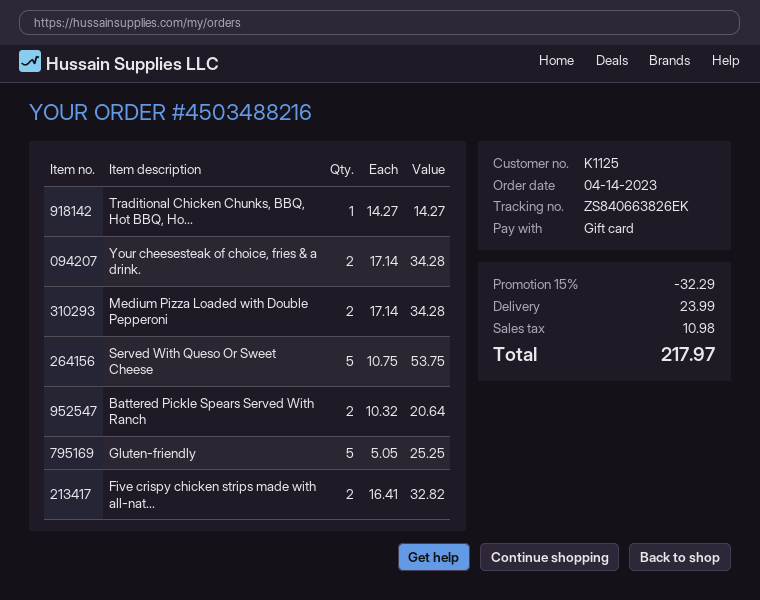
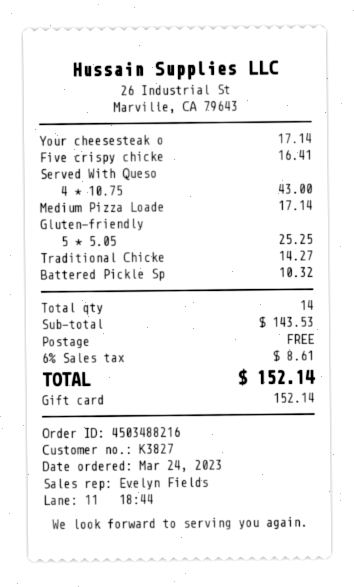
order date: 2023-04-14 -> 2023-03-24
customer number: K1125 -> K3827
Your cheesesteak of choice, fries & a drink.: 2 x 17.14 = 34.28 -> 1 x 17.14 = 17.14
Medium Pizza Loaded with Double Pepperoni: 2 x 17.14 = 34.28 -> 1 x 17.14 = 17.14
Served With Queso Or Sweet Cheese: 5 x 10.75 = 53.75 -> 4 x 10.75 = 43.00
Battered Pickle Spears Served With Ranch: 2 x 10.32 = 20.64 -> 1 x 10.32 = 10.32
Five crispy chicken strips made with all-nat...: 2 x 16.41 = 32.82 -> 1 x 16.41 = 16.41
discount: 15% = 32.29 -> none
shipping: 23.99 -> 0.00
tax: 10.98 -> 8.61
total: 217.97 -> 152.14

